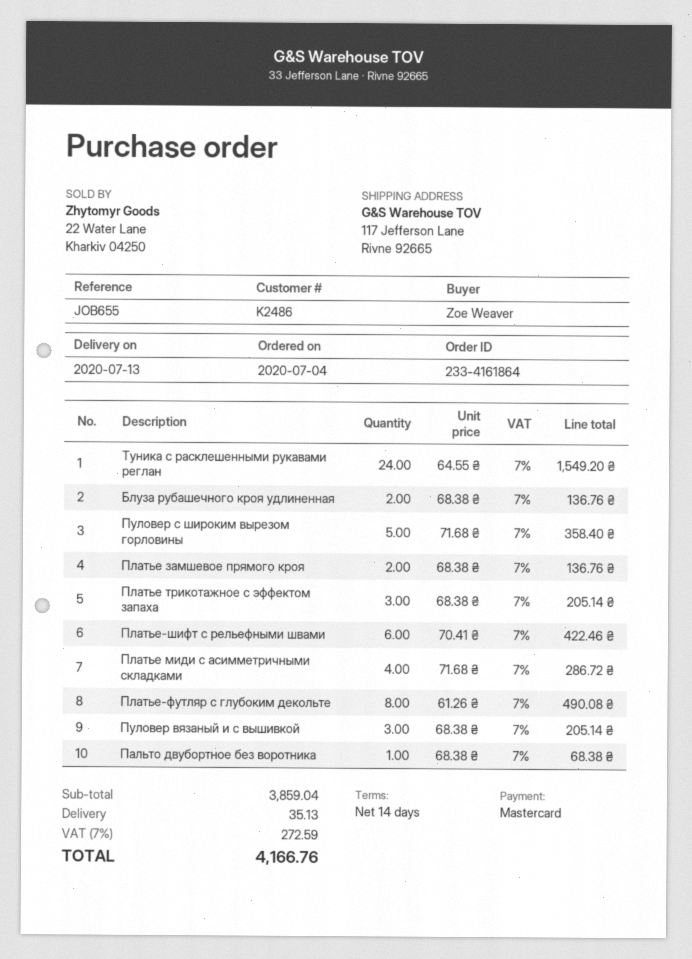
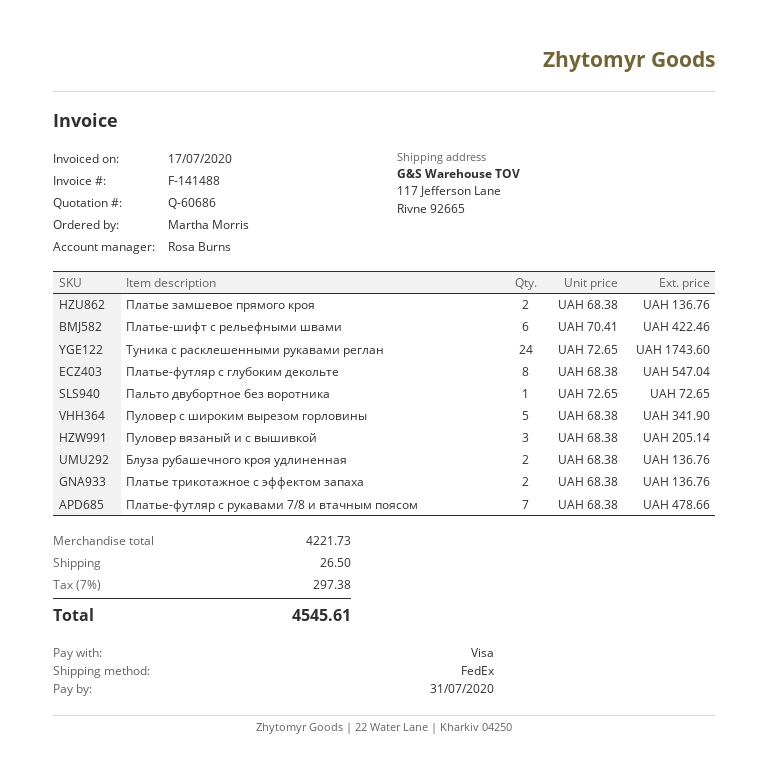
ordered by: Zoe Weaver -> Martha Morris
payment method: Mastercard -> Visa
Туника с расклешенными рукавами реглан: 24 x 64.55 = 1549.20 -> 24 x 72.65 = 1743.60
Пуловер с широким вырезом горловины: 5 x 71.68 = 358.40 -> 5 x 68.38 = 341.90
Платье трикотажное с эффектом запаха: 3 x 68.38 = 205.14 -> 2 x 68.38 = 136.76
Платье миди с асимметричными складками: 4 x 71.68 = 286.72 -> none
Платье-футляр с глубоким декольте: 8 x 61.26 = 490.08 -> 8 x 68.38 = 547.04
Пальто двубортное без воротника: 1 x 68.38 = 68.38 -> 1 x 72.65 = 72.65
Платье-футляр с рукавами 7/8 и втачным поясом: none -> 7 x 68.38 = 478.66
subtotal: 3859.04 -> 4221.73
shipping: 35.13 -> 26.50
tax: 7% = 272.59 -> 7% = 297.38
total: 4166.76 -> 4545.61

